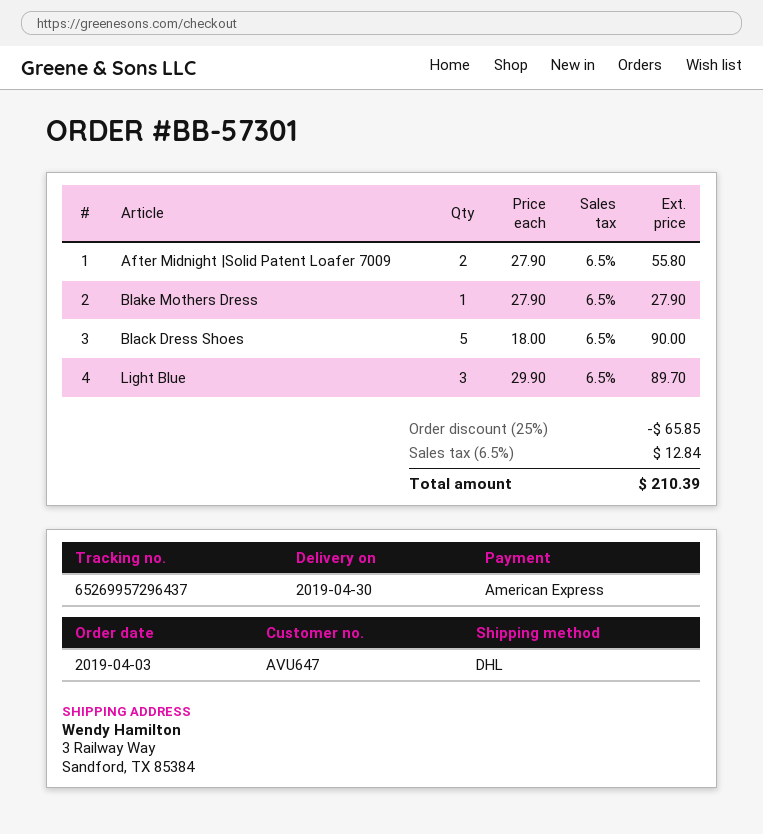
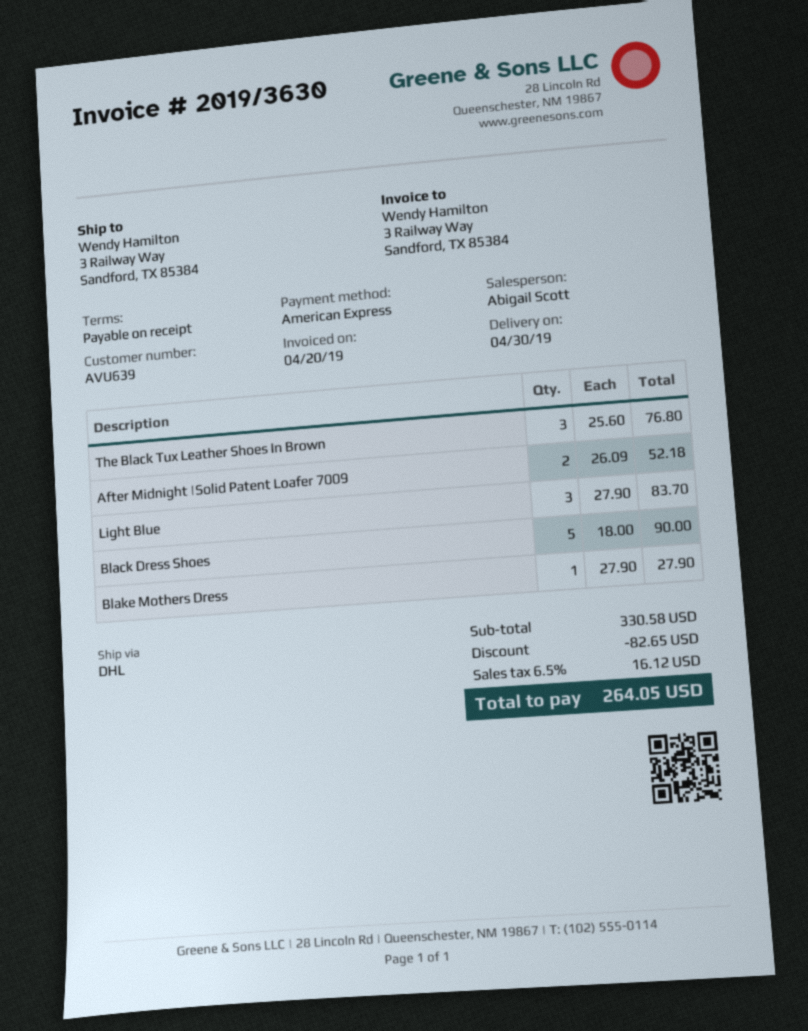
customer number: AVU647 -> AVU639
After Midnight |Solid Patent Loafer 7009: 2 x 27.90 = 55.80 -> 2 x 26.09 = 52.18
Light Blue: 3 x 29.90 = 89.70 -> 3 x 27.90 = 83.70
The Black Tux Leather Shoes In Brown: none -> 3 x 25.60 = 76.80
discount: 65.85 -> 82.65
tax: 6.5% = 12.84 -> 6.5% = 16.12
total: 210.39 -> 264.05

